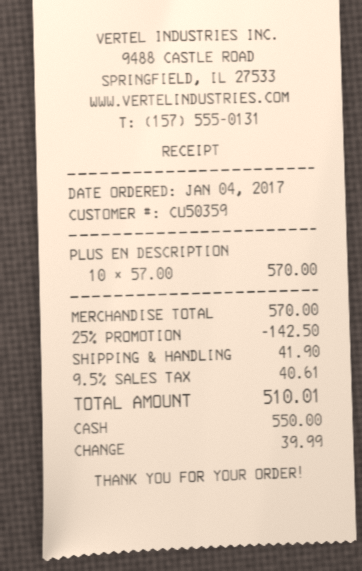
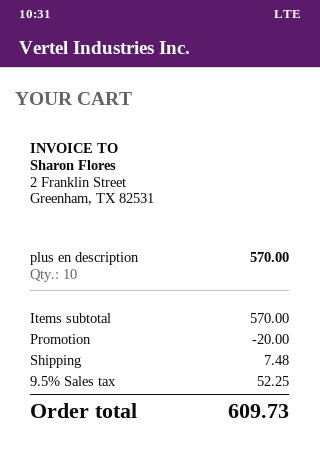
discount: 142.50 -> 20.00
shipping: 41.90 -> 7.48
tax: 9.5% = 40.61 -> 9.5% = 52.25
total: 510.01 -> 609.73

